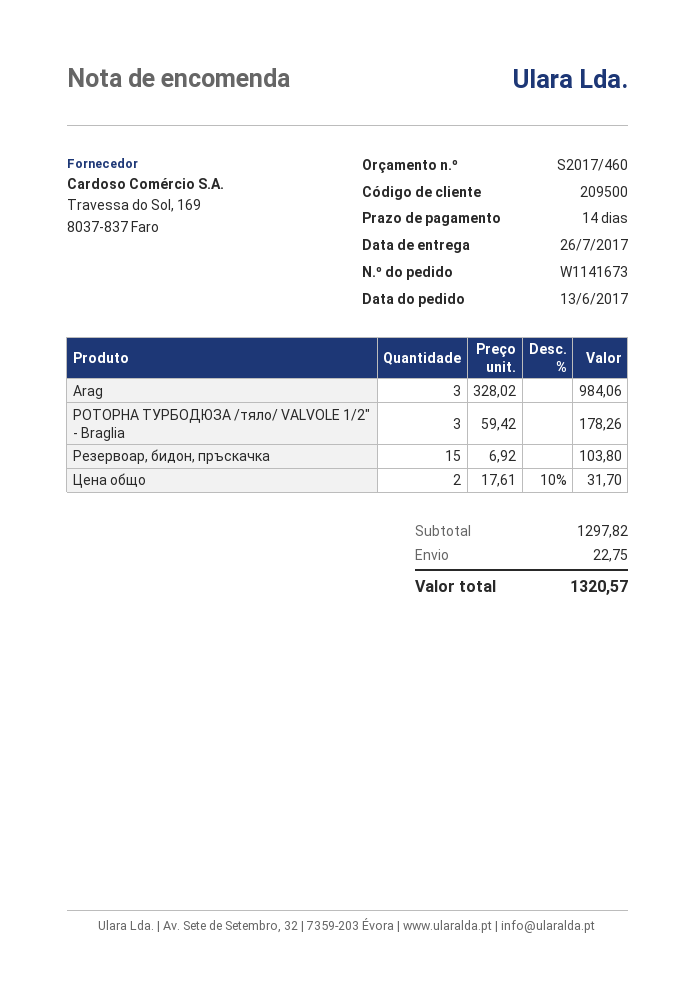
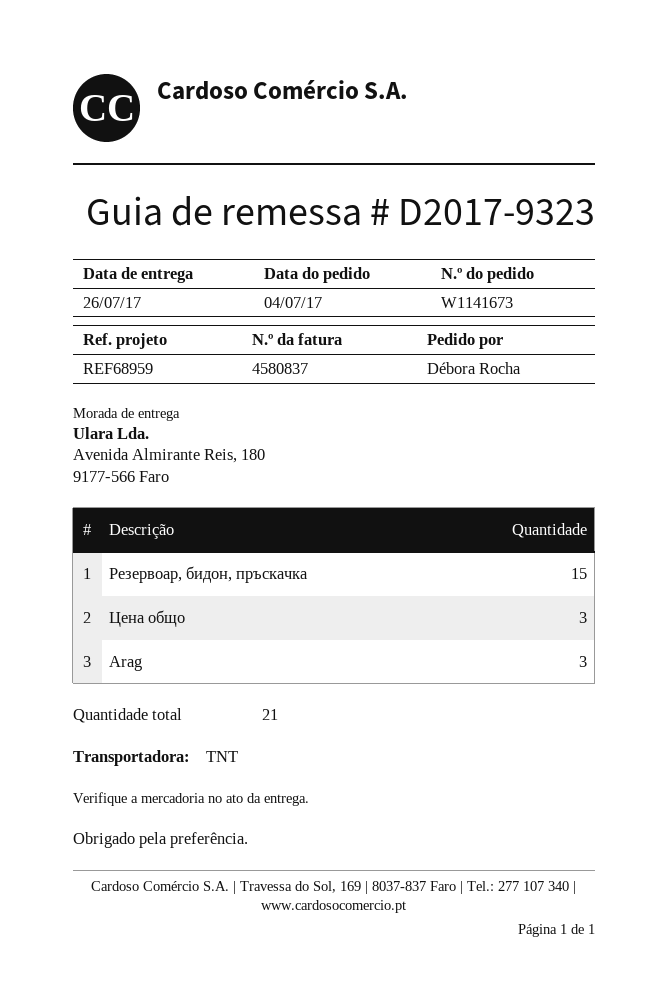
order date: 2017-06-13 -> 2017-07-04
РОТОРНА ТУРБОДЮЗА /тяло/ VALVOLE 1/2" - Braglia: 3 -> none
Цена общо: 2 -> 3

